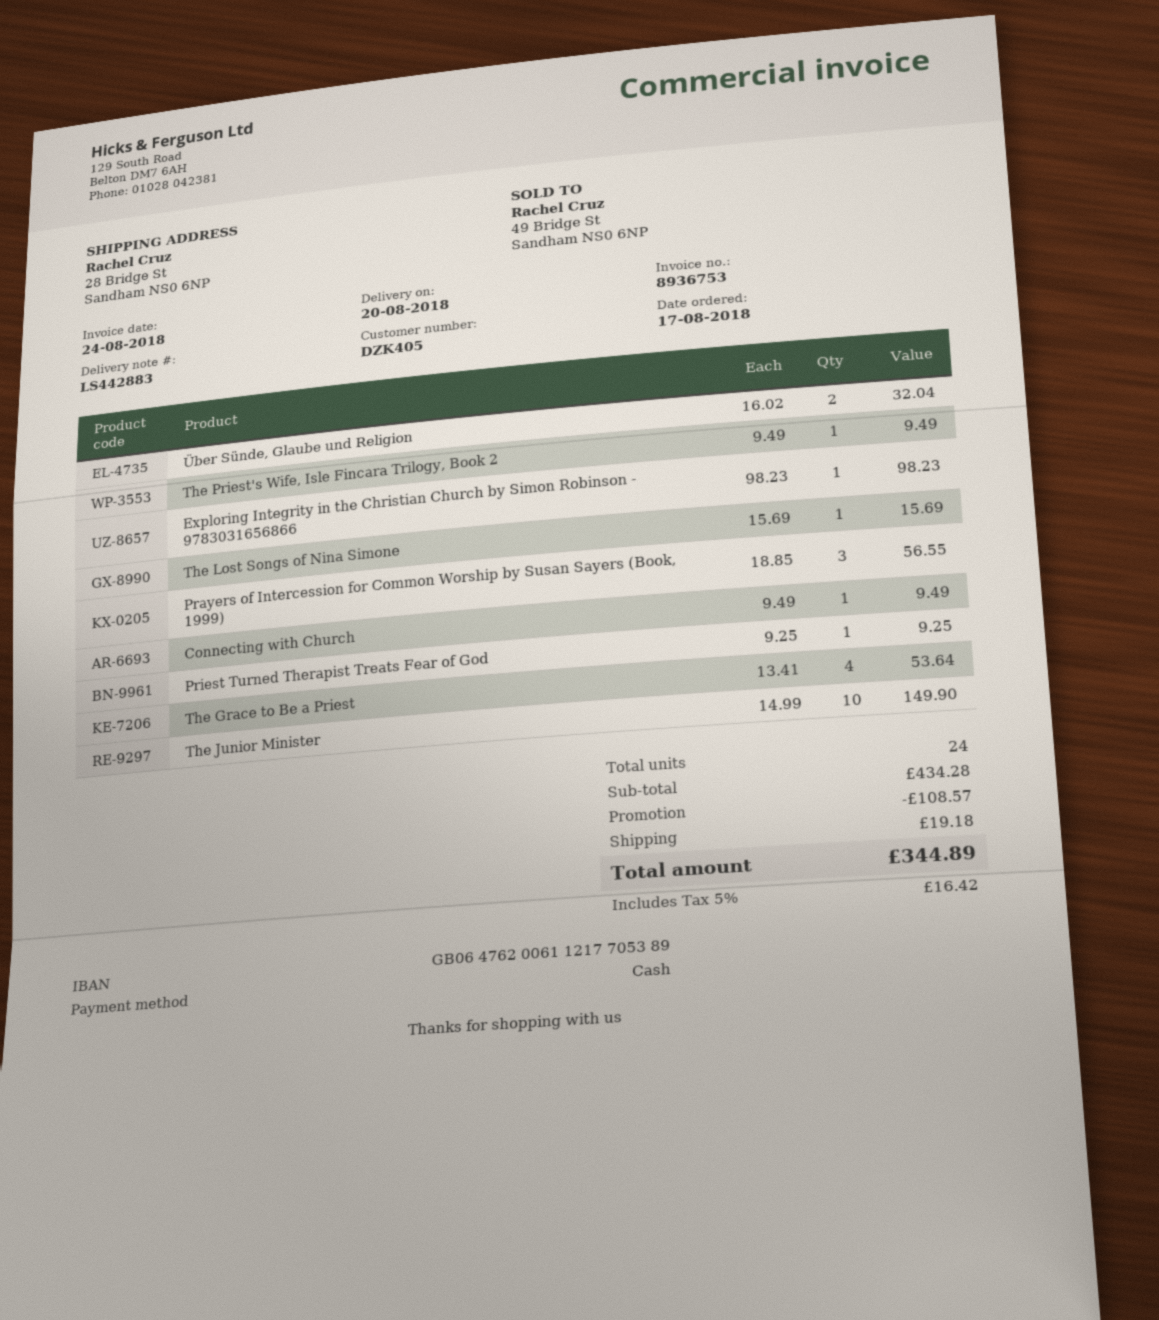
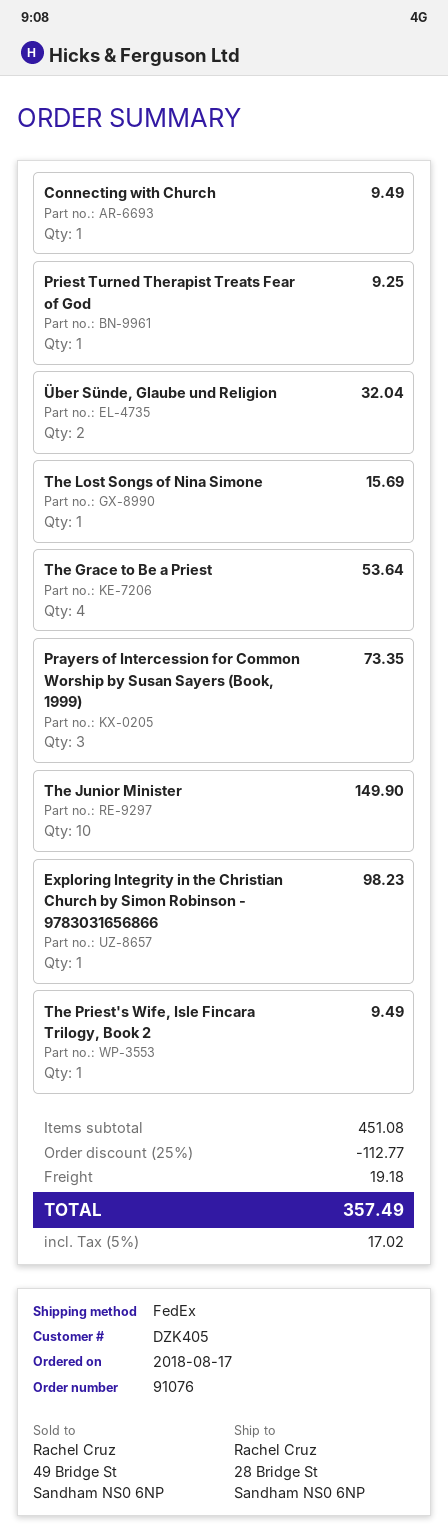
Prayers of Intercession for Common Worship by Susan Sayers (Book, 1999): 3 for 56.55 -> 3 for 73.35
subtotal: 434.28 -> 451.08
discount: 108.57 -> 112.77
tax: 5% = 16.42 -> 5% = 17.02
total: 344.89 -> 357.49

